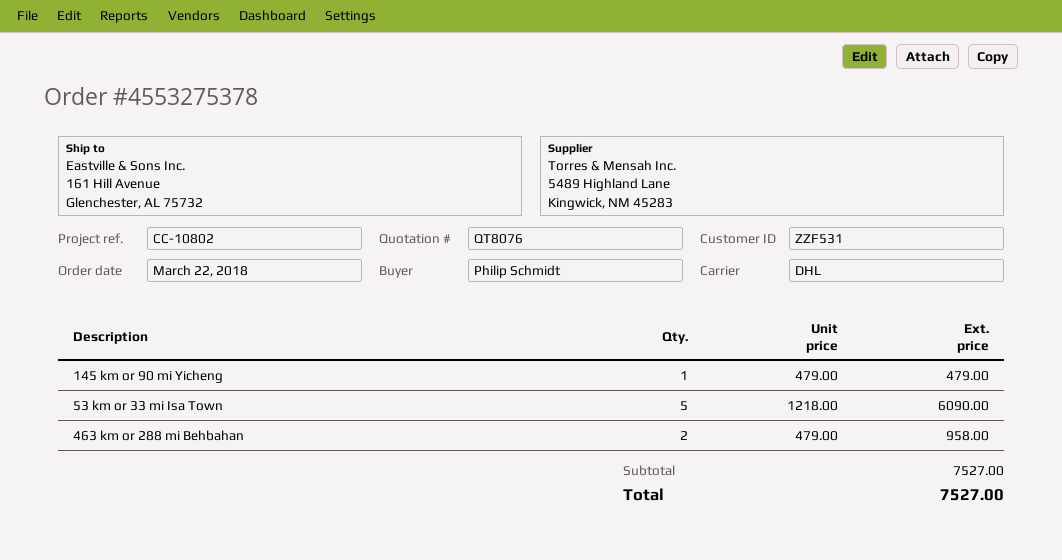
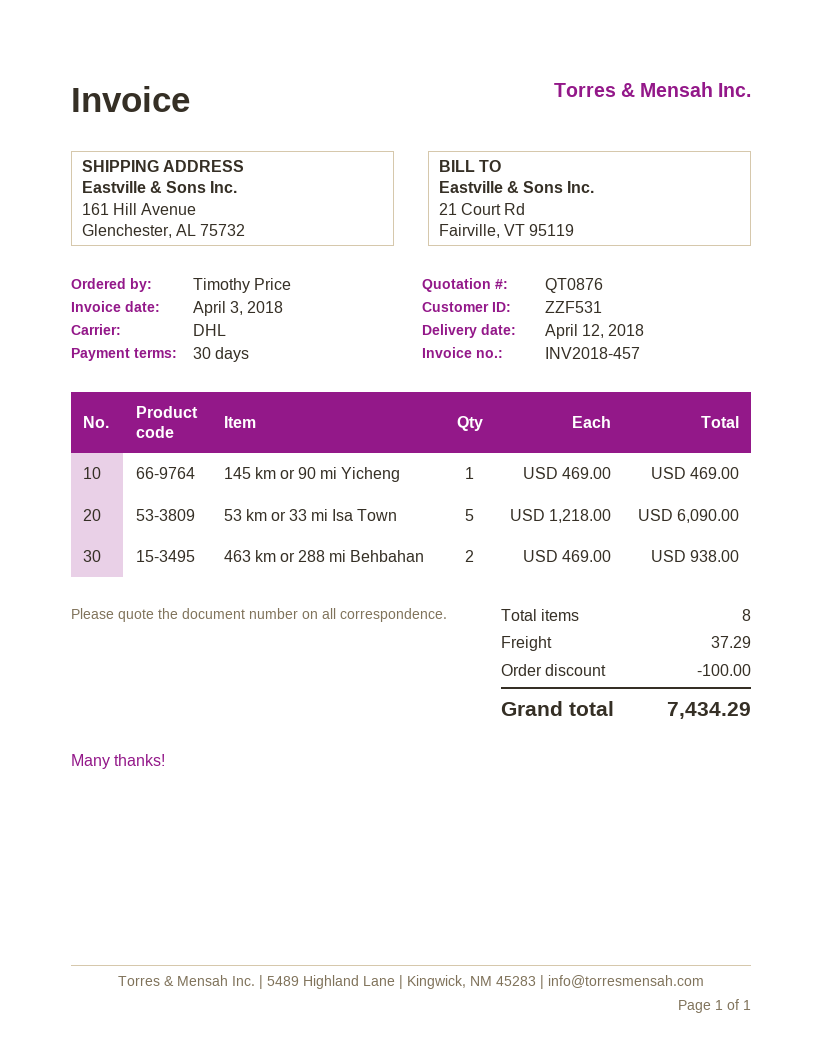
quote number: QT8076 -> QT0876
ordered by: Philip Schmidt -> Timothy Price
145 km or 90 mi Yicheng: 1 x 479.00 = 479.00 -> 1 x 469.00 = 469.00
463 km or 288 mi Behbahan: 2 x 479.00 = 958.00 -> 2 x 469.00 = 938.00
discount: none -> 100.00
shipping: none -> 37.29
total: 7527.00 -> 7434.29

